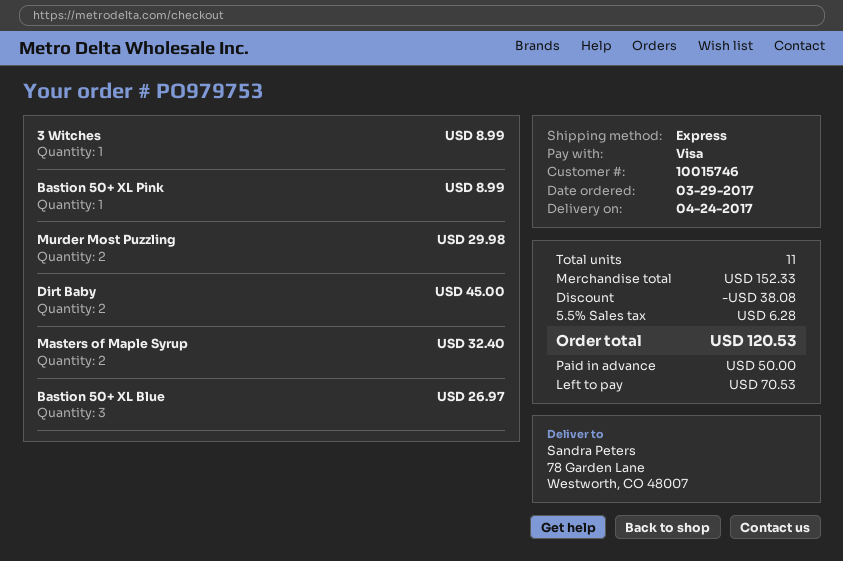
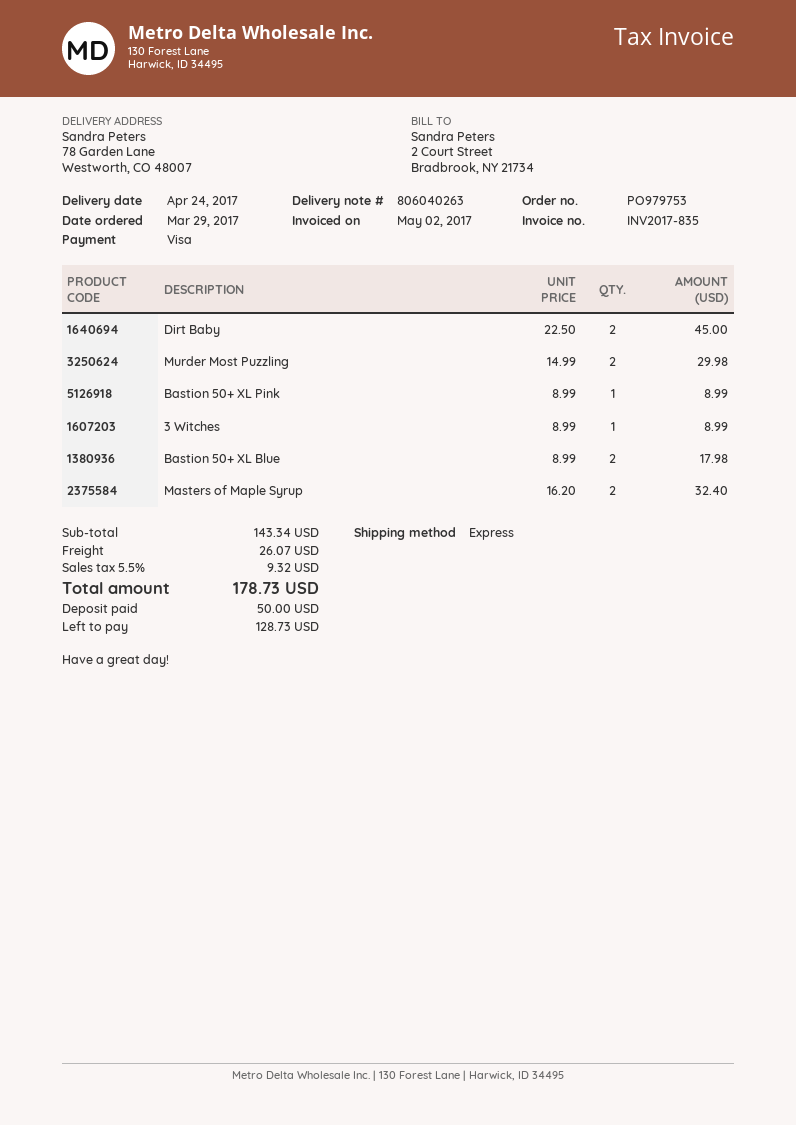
Bastion 50+ XL Blue: 3 for 26.97 -> 2 for 17.98
subtotal: 152.33 -> 143.34
discount: 38.08 -> none
shipping: none -> 26.07
tax: 5.5% = 6.28 -> 5.5% = 9.32
total: 120.53 -> 178.73
balance: 70.53 -> 128.73

